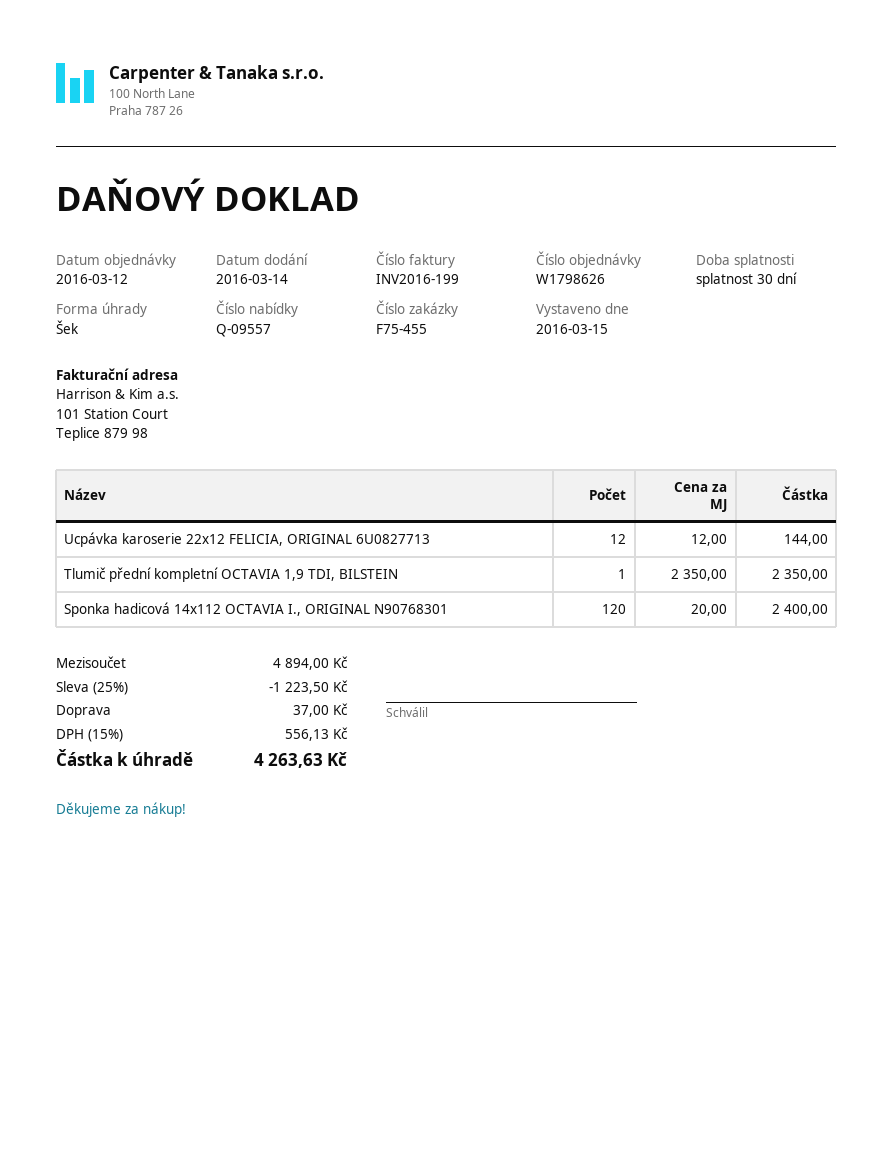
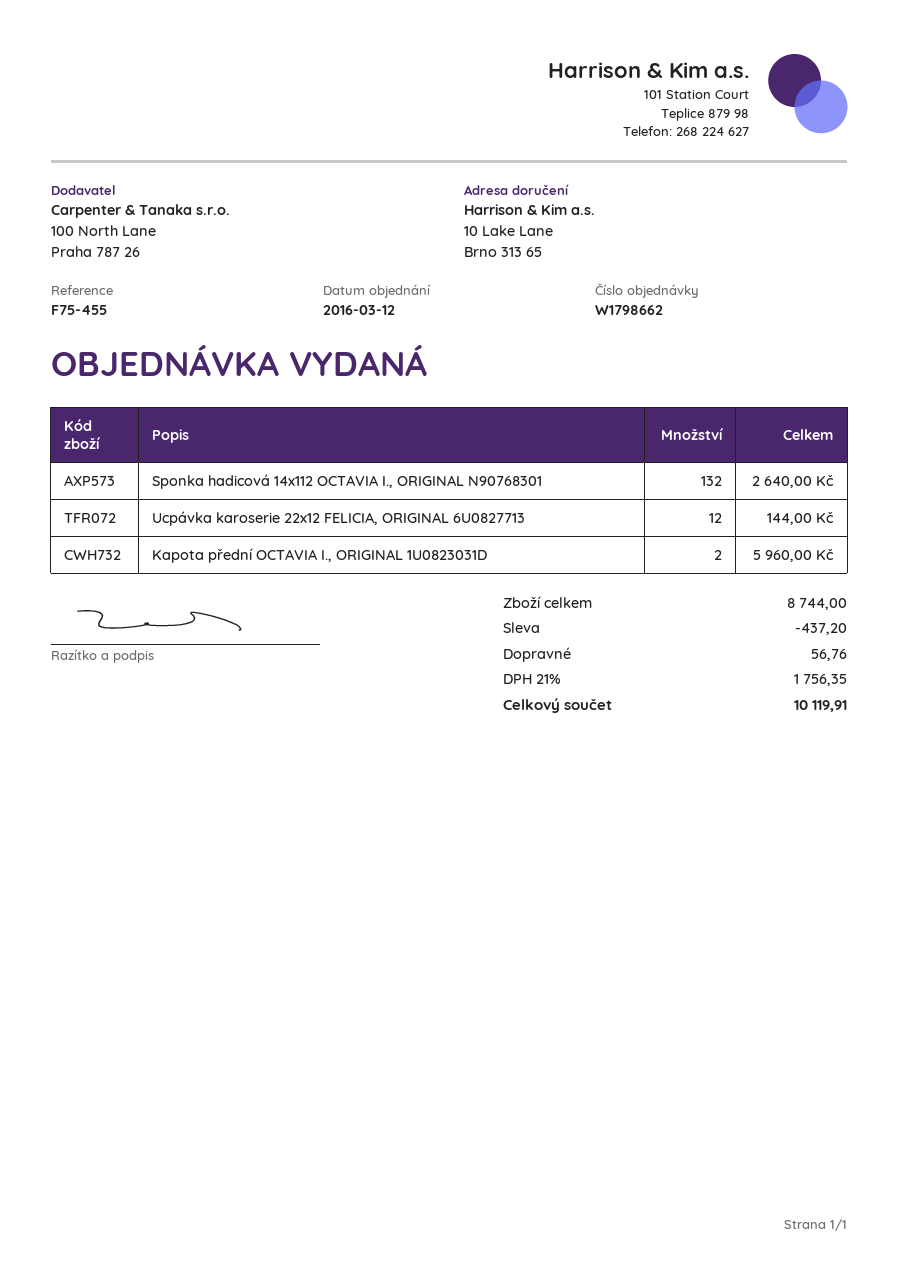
order number: W1798626 -> W1798662
Tlumič přední kompletní OCTAVIA 1,9 TDI, BILSTEIN: 1 for 2350.00 -> none
Sponka hadicová 14x112 OCTAVIA I., ORIGINAL N90768301: 120 for 2400.00 -> 132 for 2640.00
Kapota přední OCTAVIA I., ORIGINAL 1U0823031D: none -> 2 for 5960.00
subtotal: 4894.00 -> 8744.00
discount: 1223.50 -> 437.20
shipping: 37.00 -> 56.76
tax: 15% = 556.13 -> 21% = 1756.35
total: 4263.63 -> 10119.91

